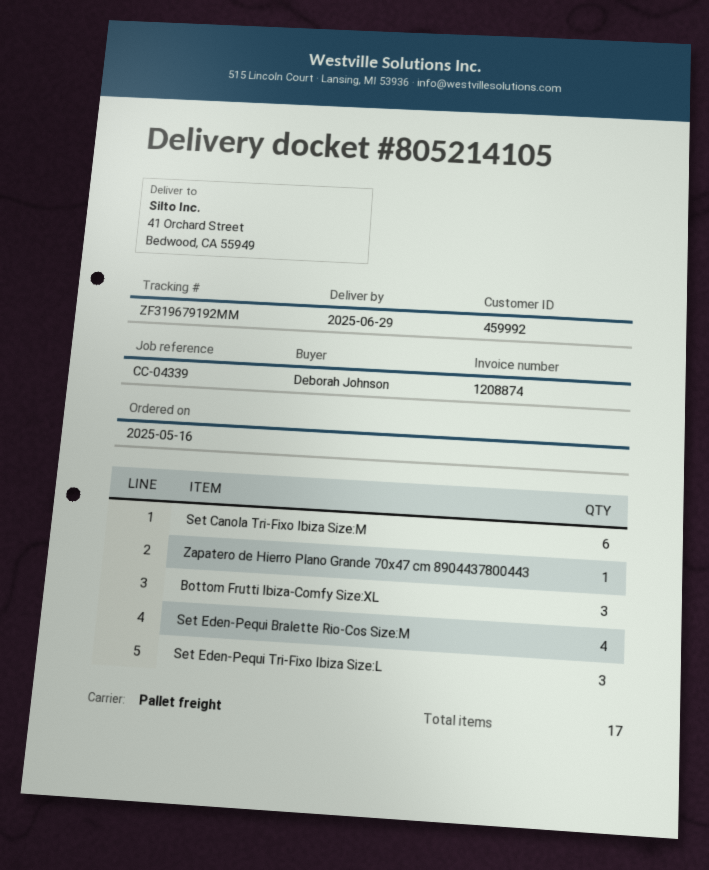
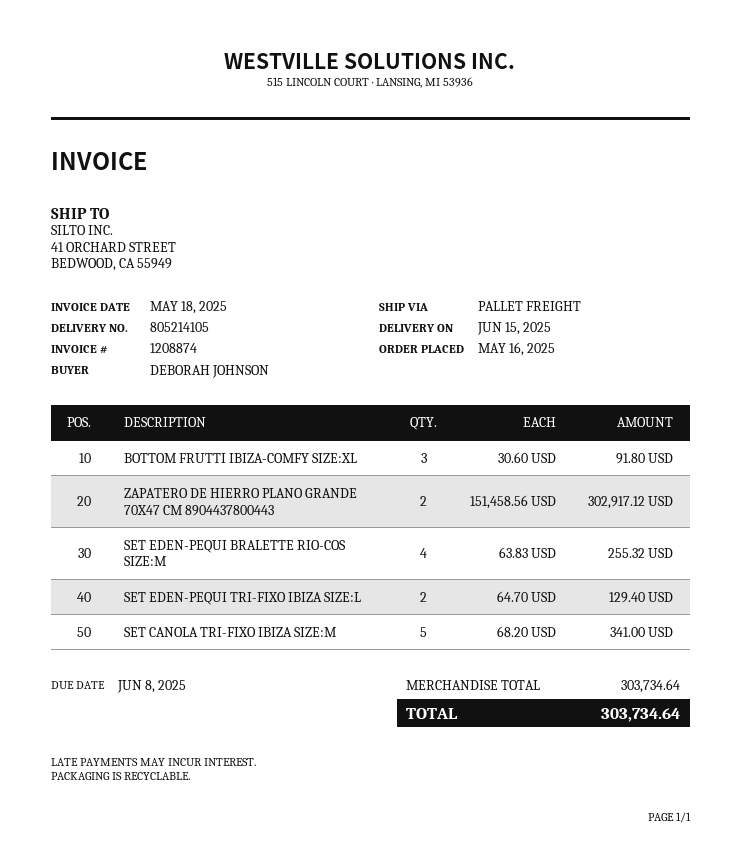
delivery date: 2025-06-29 -> 2025-06-15
Set Canola Tri-Fixo Ibiza Size:M: 6 -> 5
Zapatero de Hierro Plano Grande 70x47 cm 8904437800443: 1 -> 2
Set Eden-Pequi Tri-Fixo Ibiza Size:L: 3 -> 2

